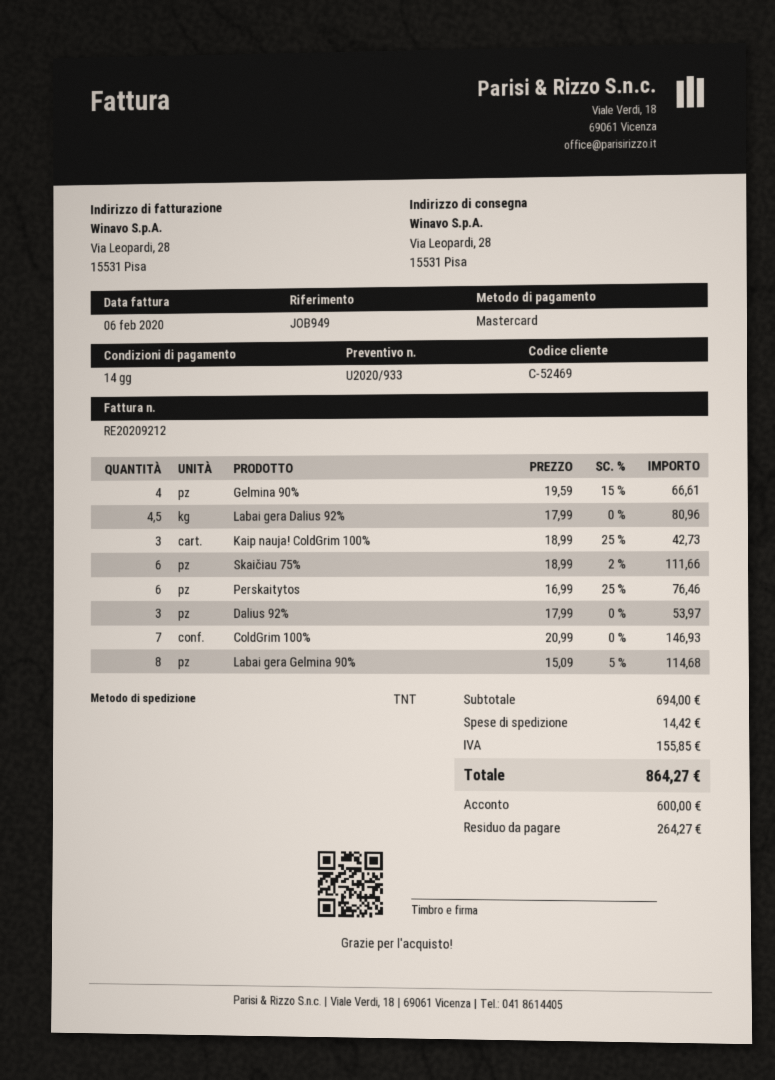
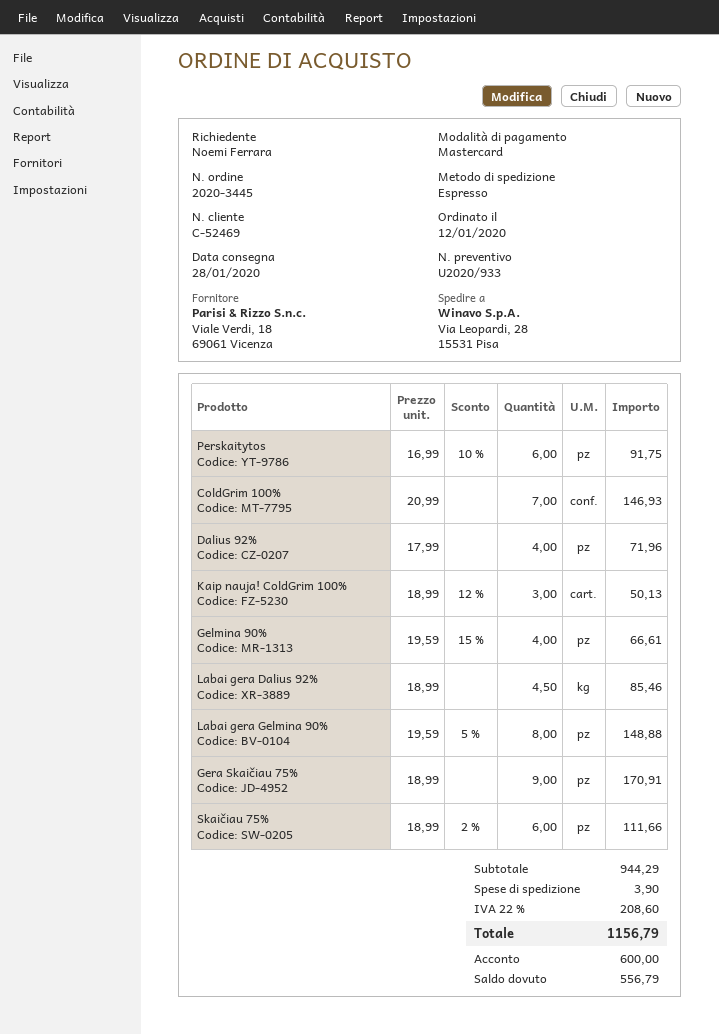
shipping method: TNT -> express
Labai gera Dalius 92%: 4.5 x 17.99 = 80.96 -> 4.5 x 18.99 = 85.46
Kaip nauja! ColdGrim 100%: 3 x 18.99 - 25% = 42.73 -> 3 x 18.99 - 12% = 50.13
Perskaitytos: 6 x 16.99 - 25% = 76.46 -> 6 x 16.99 - 10% = 91.75
Dalius 92%: 3 x 17.99 = 53.97 -> 4 x 17.99 = 71.96
Labai gera Gelmina 90%: 8 x 15.09 - 5% = 114.68 -> 8 x 19.59 - 5% = 148.88
Gera Skaičiau 75%: none -> 9 x 18.99 = 170.91
subtotal: 694.00 -> 944.29
shipping: 14.42 -> 3.90
tax: 155.85 -> 208.60
total: 864.27 -> 1156.79
balance: 264.27 -> 556.79

